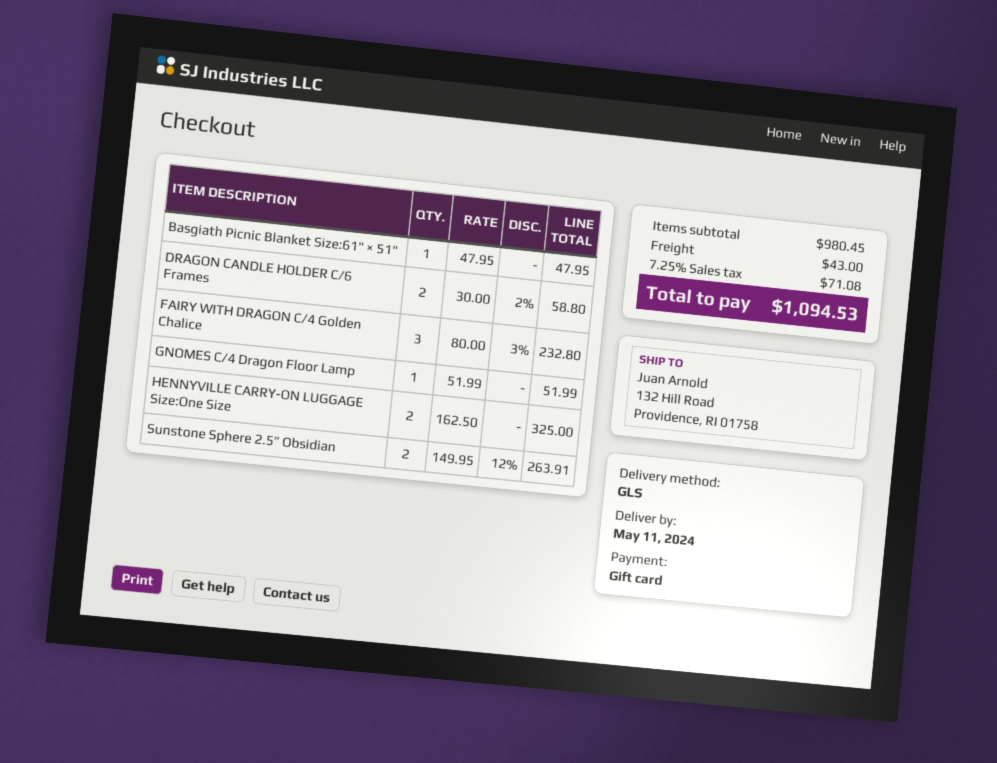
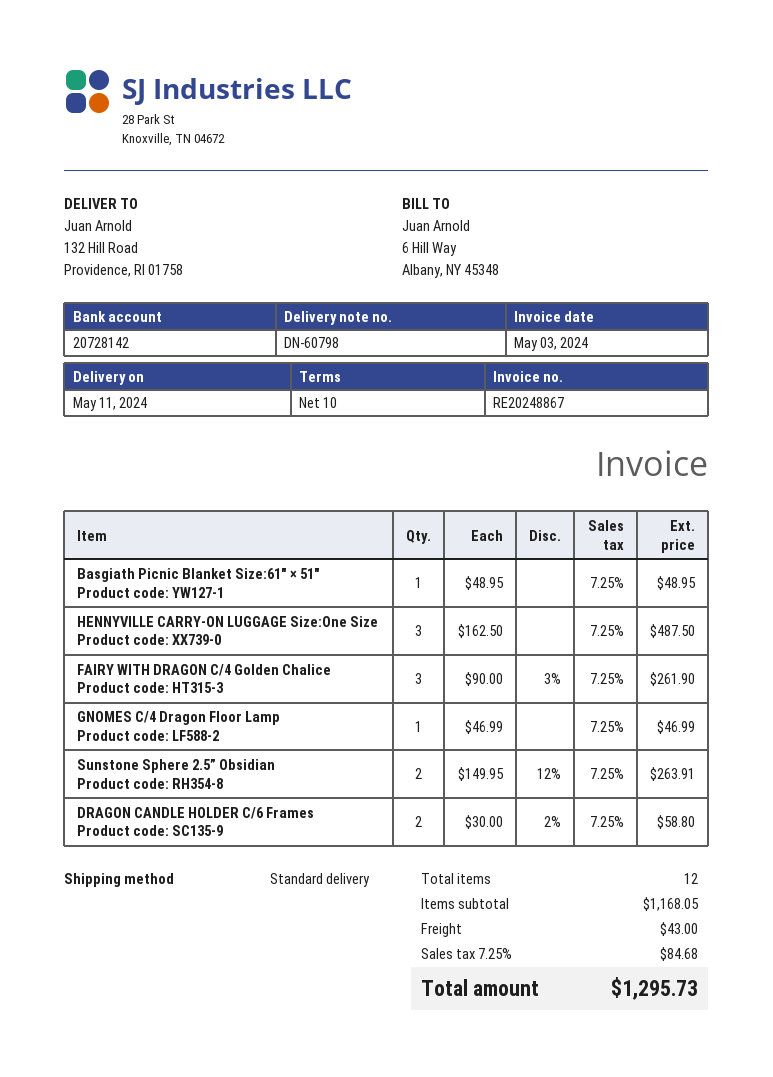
shipping method: GLS -> standard
Basgiath Picnic Blanket Size:61" × 51": 1 x 47.95 = 47.95 -> 1 x 48.95 = 48.95
FAIRY WITH DRAGON C/4 Golden Chalice: 3 x 80.00 - 3% = 232.80 -> 3 x 90.00 - 3% = 261.90
GNOMES C/4 Dragon Floor Lamp: 1 x 51.99 = 51.99 -> 1 x 46.99 = 46.99
HENNYVILLE CARRY-ON LUGGAGE Size:One Size: 2 x 162.50 = 325.00 -> 3 x 162.50 = 487.50
subtotal: 980.45 -> 1168.05
tax: 7.25% = 71.08 -> 7.25% = 84.68
total: 1094.53 -> 1295.73

